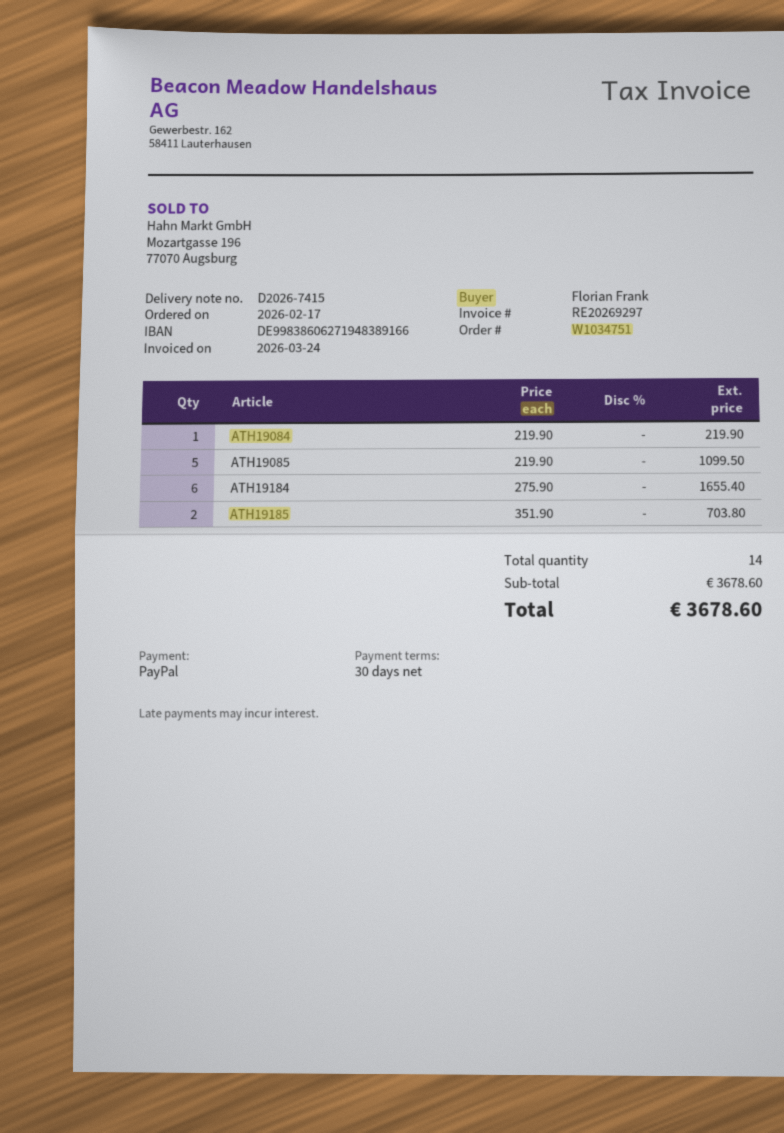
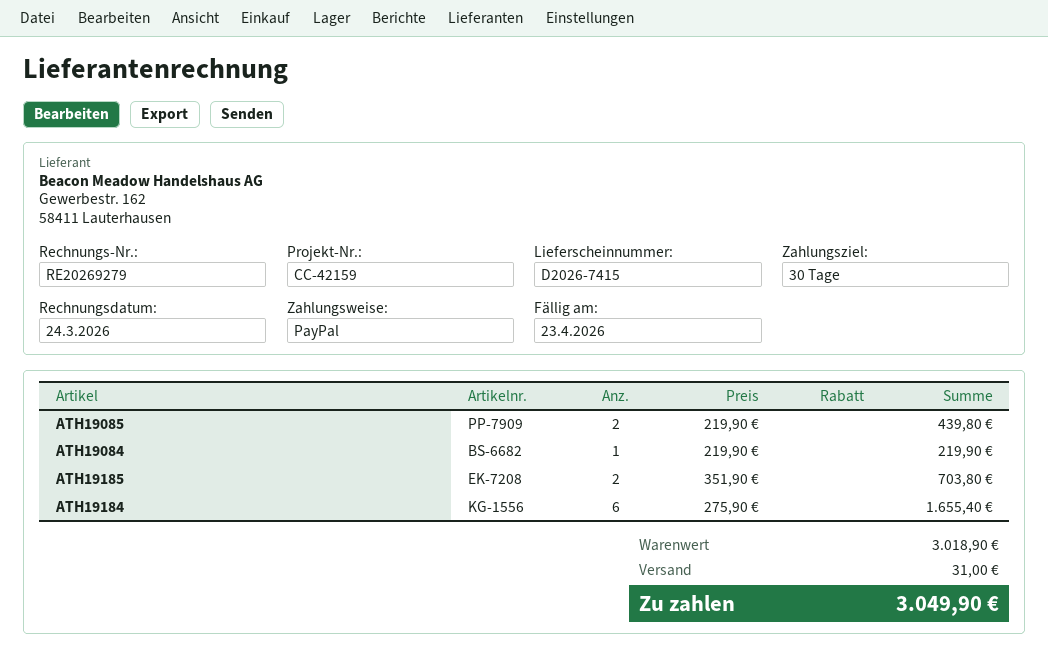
invoice number: RE20269297 -> RE20269279
ATH19085: 5 x 219.90 = 1099.50 -> 2 x 219.90 = 439.80
subtotal: 3678.60 -> 3018.90
shipping: none -> 31.00
total: 3678.60 -> 3049.90

